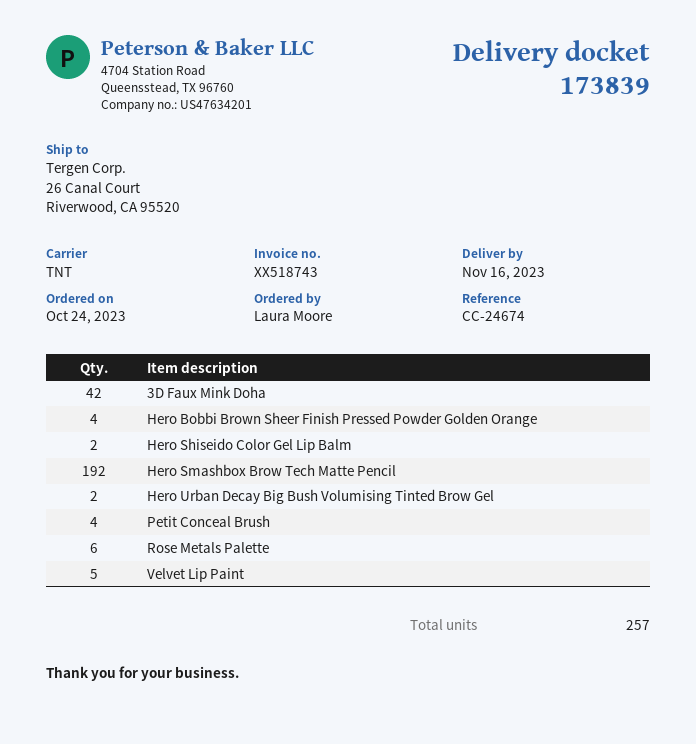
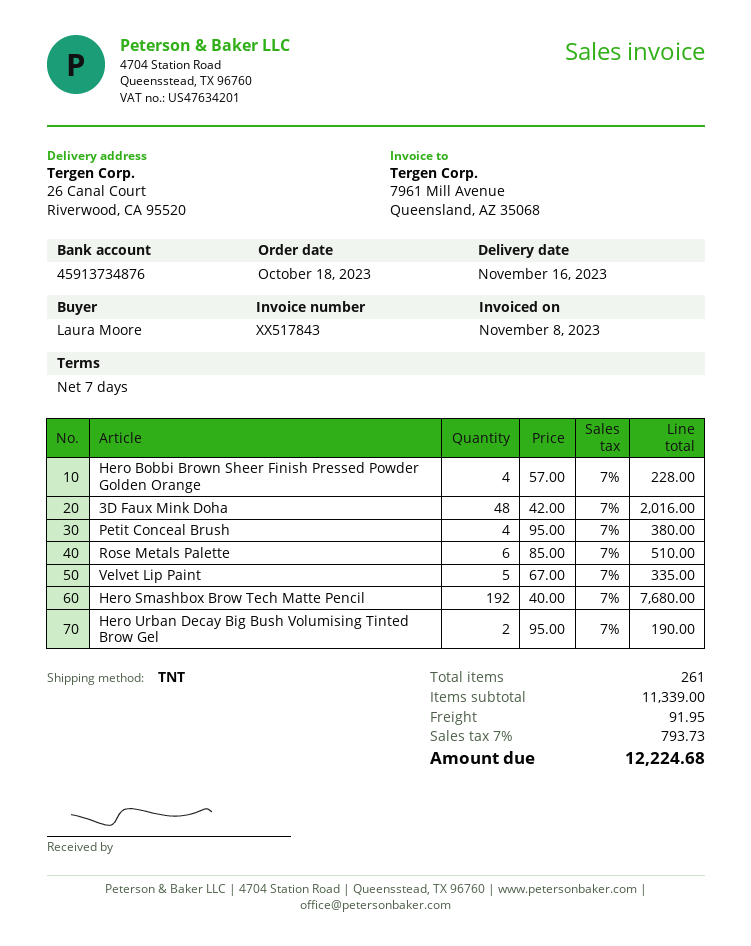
order date: 2023-10-24 -> 2023-10-18
invoice number: XX518743 -> XX517843
3D Faux Mink Doha: 42 -> 48
Hero Shiseido Color Gel Lip Balm: 2 -> none
total quantity: 257 -> 261

